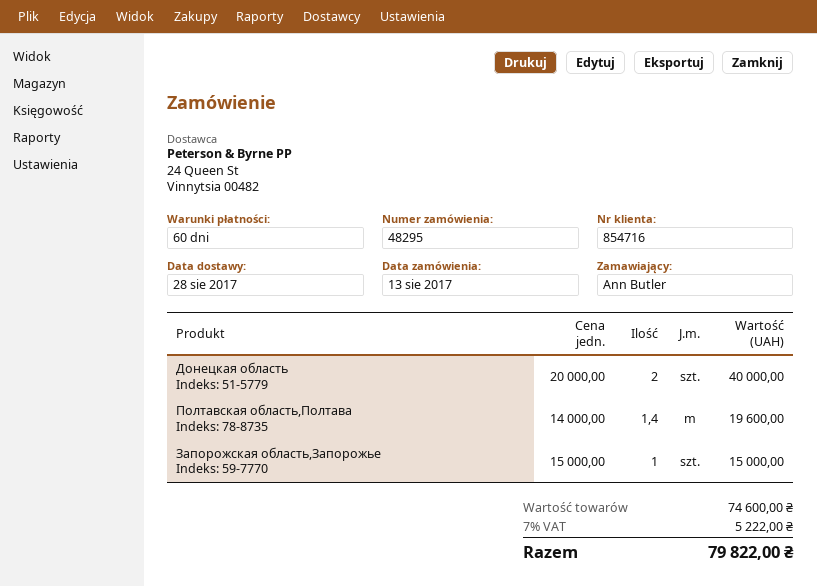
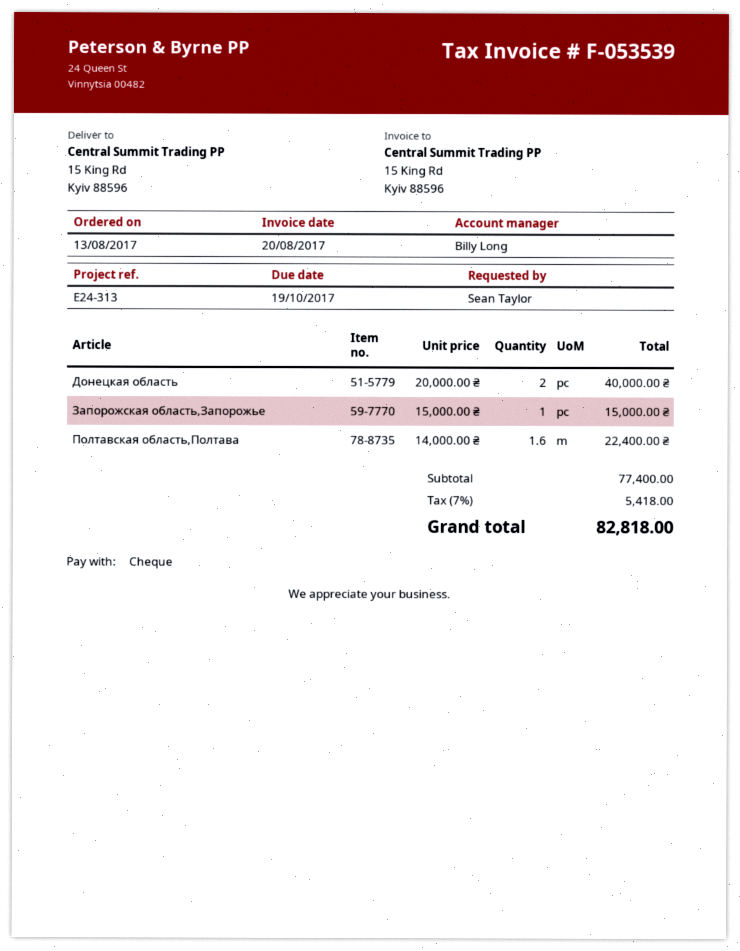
ordered by: Ann Butler -> Sean Taylor
Полтавская область,Полтава: 1.4 x 14000.00 = 19600.00 -> 1.6 x 14000.00 = 22400.00
subtotal: 74600.00 -> 77400.00
tax: 7% = 5222.00 -> 7% = 5418.00
total: 79822.00 -> 82818.00

